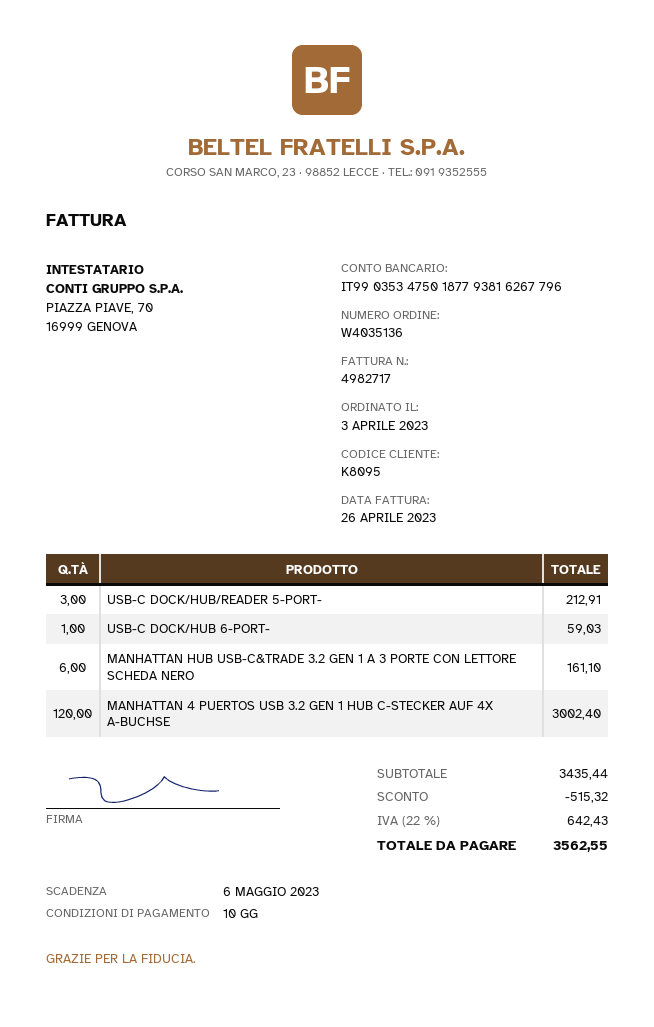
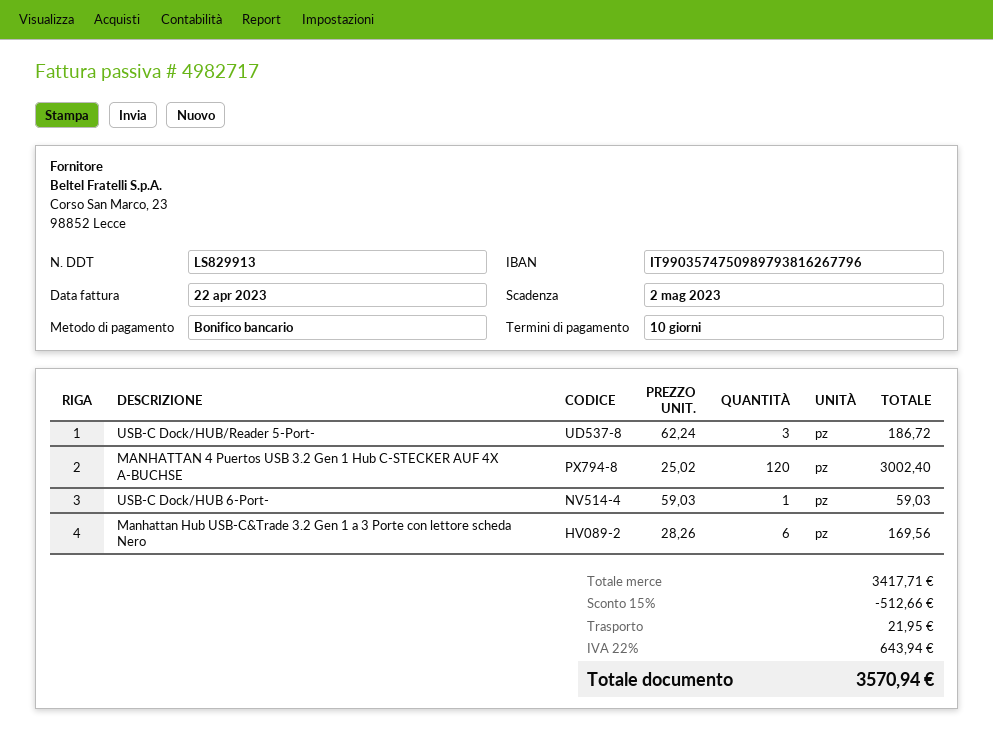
invoice date: 2023-04-26 -> 2023-04-22
due date: 2023-05-06 -> 2023-05-02
bank account: IT9903534750187793816267796 -> IT9903574750989793816267796
USB-C DOCK/HUB/READER 5-PORT-: 3 for 212.91 -> 3 for 186.72
MANHATTAN HUB USB-C&TRADE 3.2 GEN 1 A 3 PORTE CON LETTORE SCHEDA NERO: 6 for 161.10 -> 6 for 169.56
subtotal: 3435.44 -> 3417.71
discount: 515.32 -> 512.66
shipping: none -> 21.95
tax: 22% = 642.43 -> 22% = 643.94
total: 3562.55 -> 3570.94

